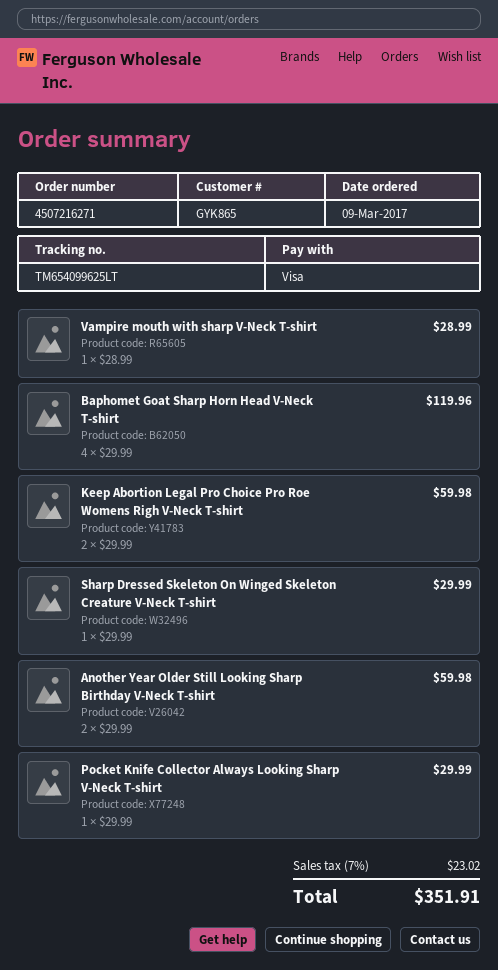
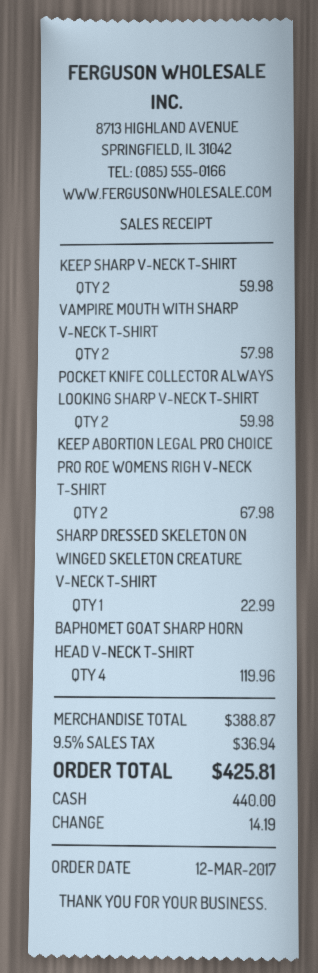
order date: 2017-03-09 -> 2017-03-12
payment method: Visa -> cash
Vampire mouth with sharp V-Neck T-shirt: 1 for 28.99 -> 2 for 57.98
Keep Abortion Legal Pro Choice Pro Roe Womens Righ V-Neck T-shirt: 2 for 59.98 -> 2 for 67.98
Sharp Dressed Skeleton On Winged Skeleton Creature V-Neck T-shirt: 1 for 29.99 -> 1 for 22.99
Another Year Older Still Looking Sharp Birthday V-Neck T-shirt: 2 for 59.98 -> none
Pocket Knife Collector Always Looking Sharp V-Neck T-shirt: 1 for 29.99 -> 2 for 59.98
KEEP SHARP V-NECK T-SHIRT: none -> 2 for 59.98
tax: 7% = 23.02 -> 9.5% = 36.94
total: 351.91 -> 425.81

